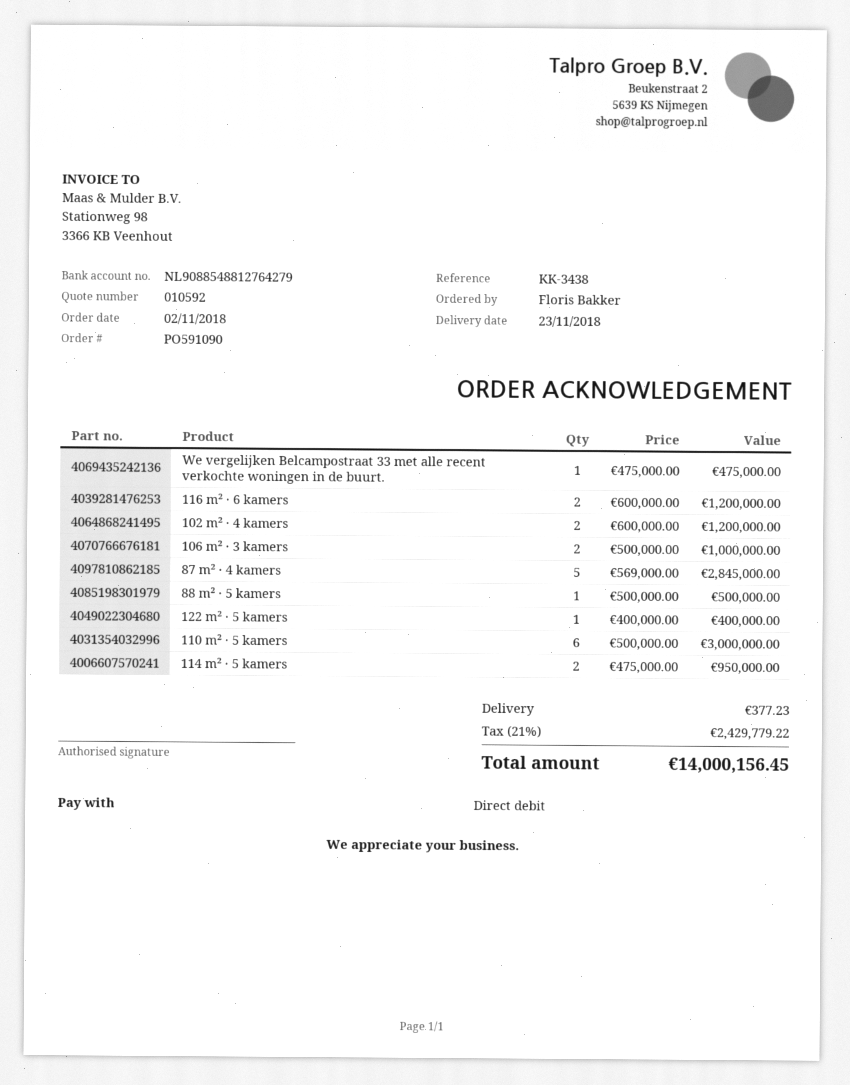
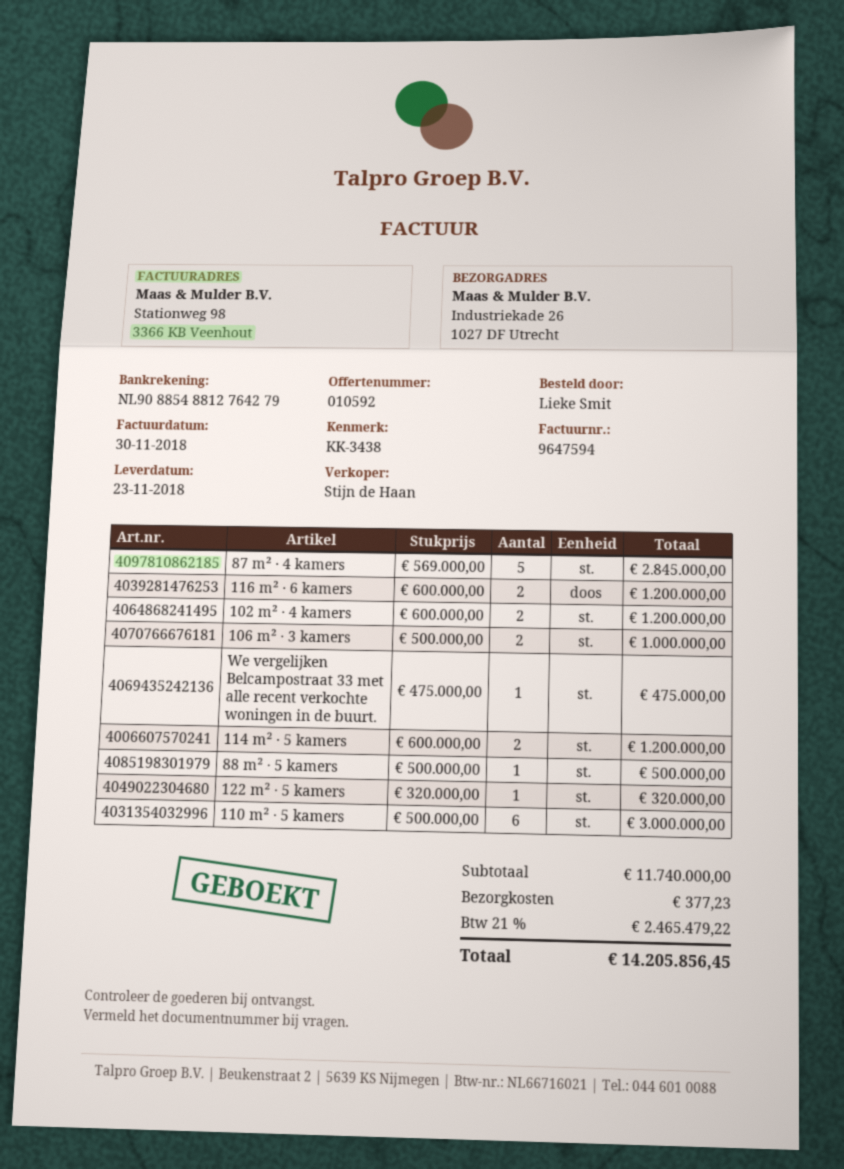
ordered by: Floris Bakker -> Lieke Smit
122 m² · 5 kamers: 1 x 400000.00 = 400000.00 -> 1 x 320000.00 = 320000.00
114 m² · 5 kamers: 2 x 475000.00 = 950000.00 -> 2 x 600000.00 = 1200000.00
tax: 21% = 2429779.22 -> 21% = 2465479.22
total: 14000156.45 -> 14205856.45

